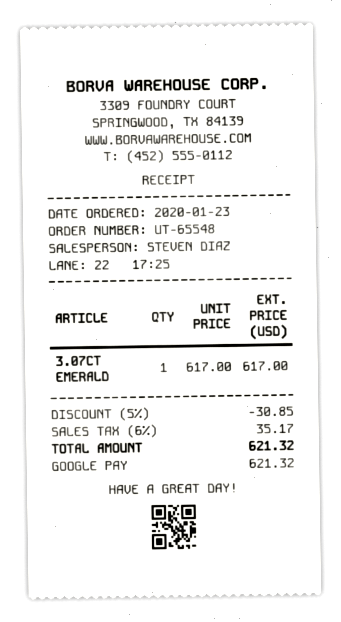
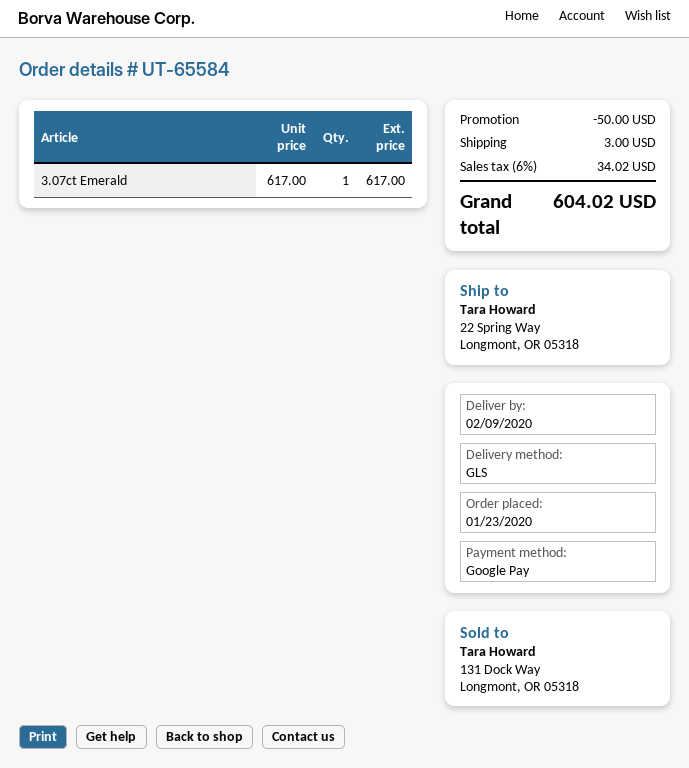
order number: UT-65548 -> UT-65584
discount: 30.85 -> 50.00
shipping: none -> 3.00
tax: 6% = 35.17 -> 6% = 34.02
total: 621.32 -> 604.02

